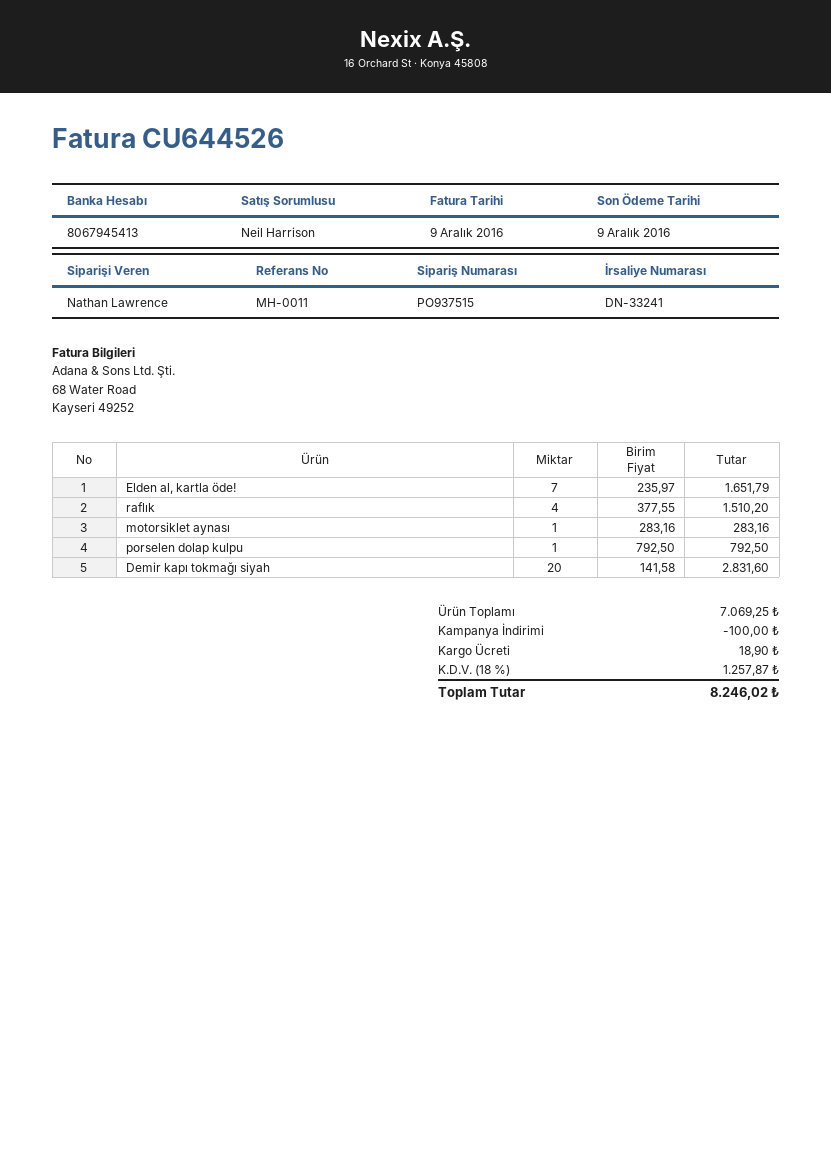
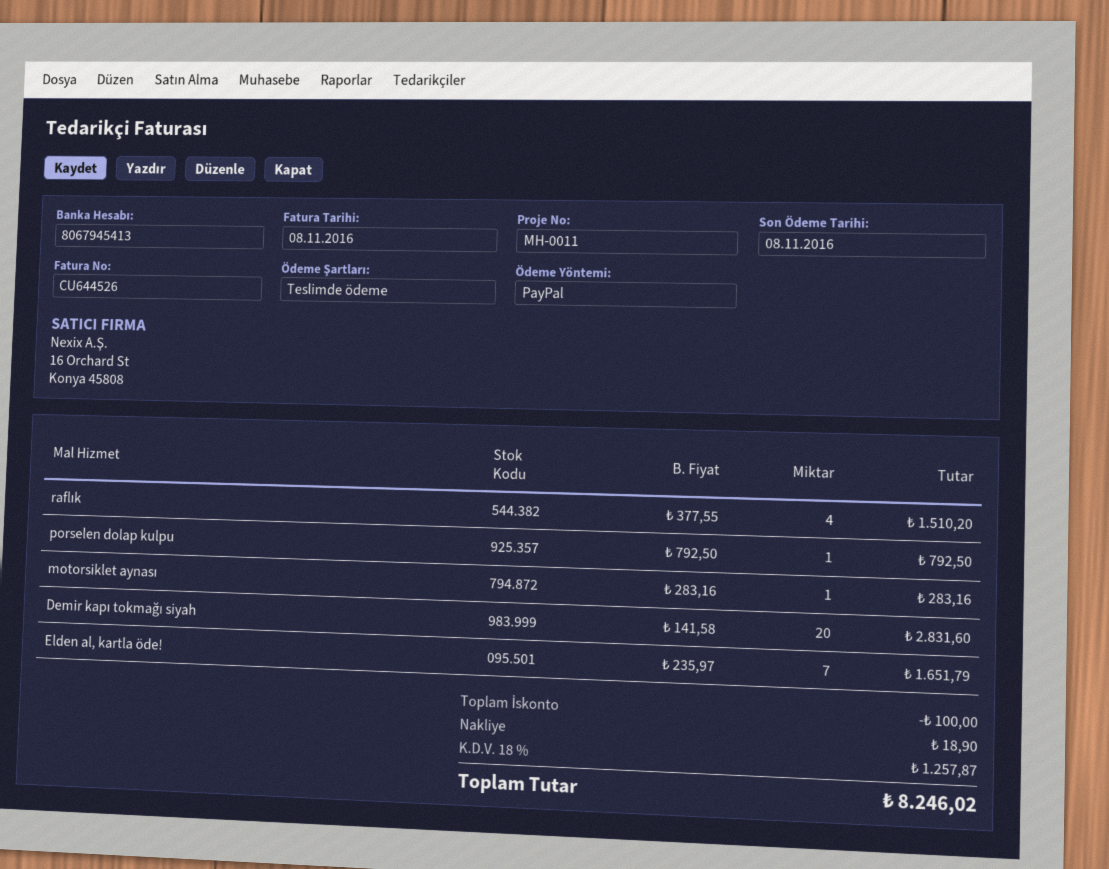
invoice date: 2016-12-09 -> 2016-11-08
due date: 2016-12-09 -> 2016-11-08

